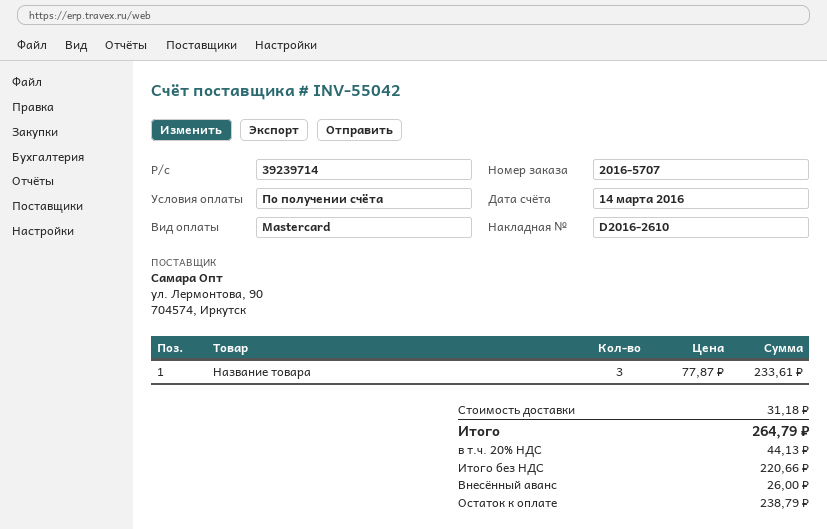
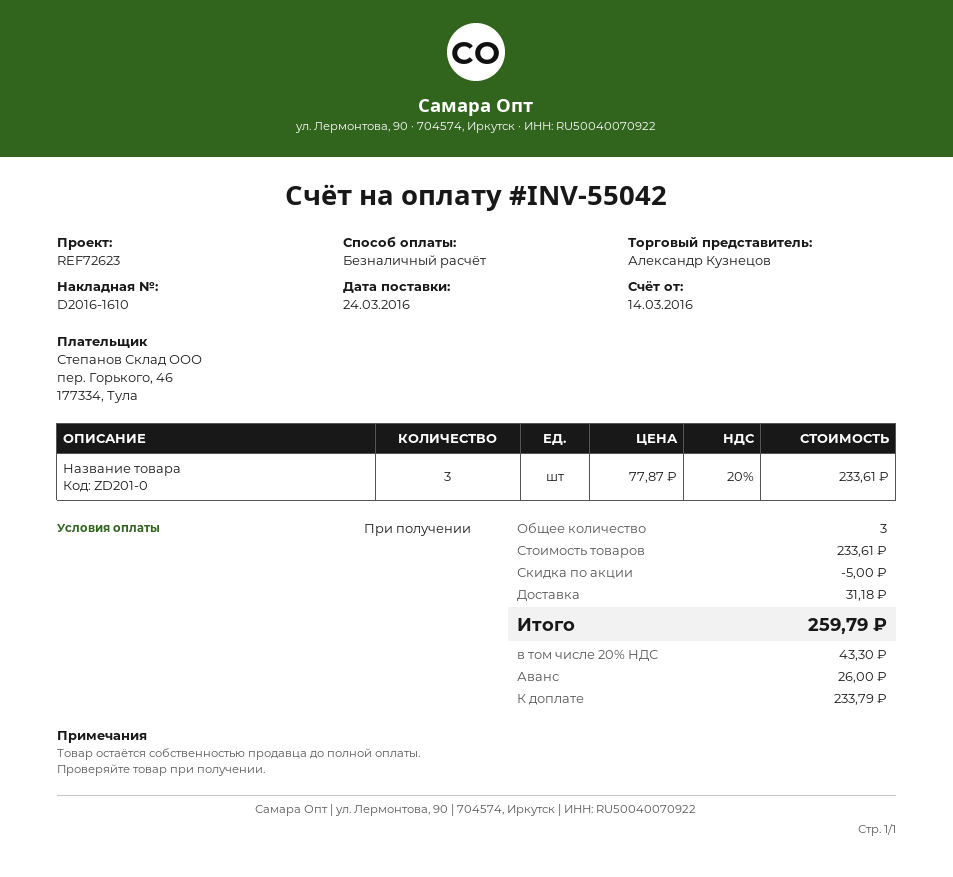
delivery note number: D2016-2610 -> D2016-1610
payment method: Mastercard -> bank transfer
discount: none -> 5.00
tax: 20% = 44.13 -> 20% = 43.30
total: 264.79 -> 259.79
balance: 238.79 -> 233.79

